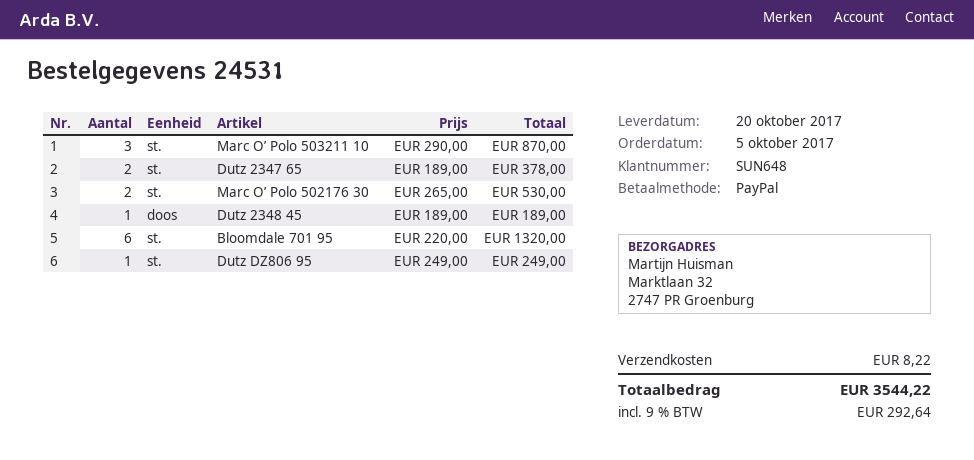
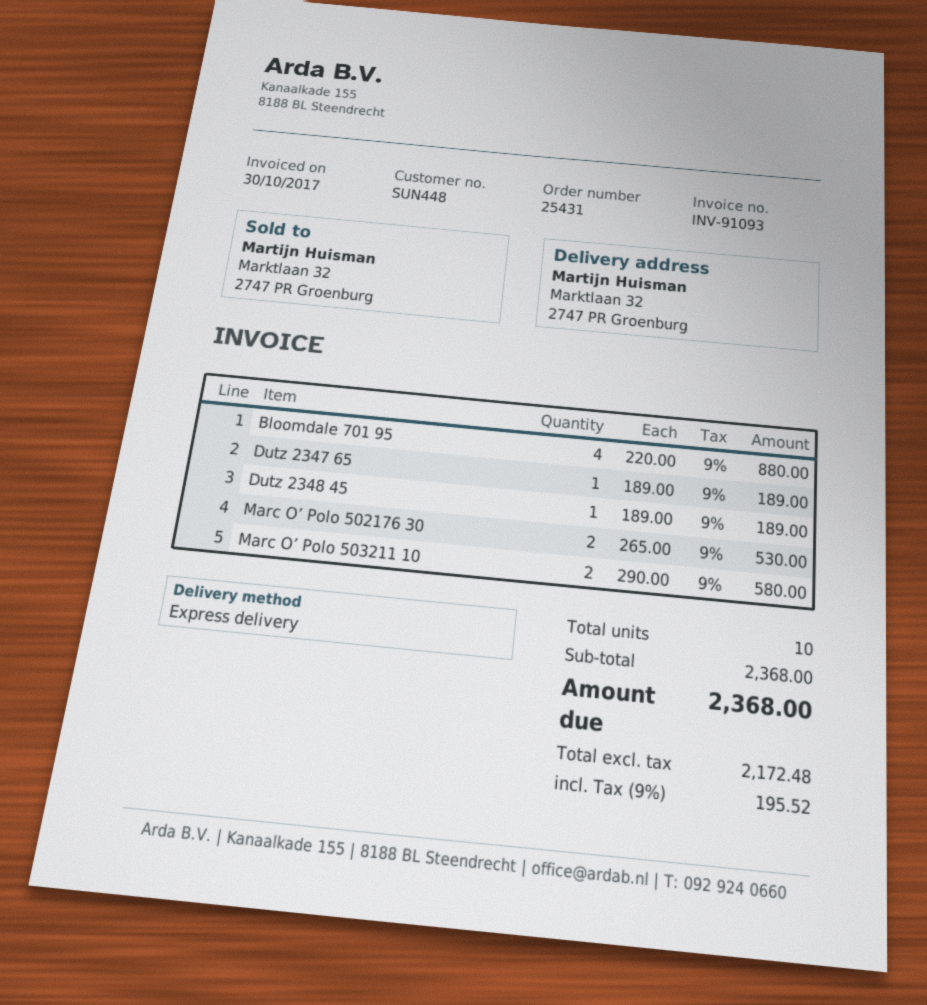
order number: 24531 -> 25431
customer number: SUN648 -> SUN448
Marc O’ Polo 503211 10: 3 x 290.00 = 870.00 -> 2 x 290.00 = 580.00
Dutz 2347 65: 2 x 189.00 = 378.00 -> 1 x 189.00 = 189.00
Bloomdale 701 95: 6 x 220.00 = 1320.00 -> 4 x 220.00 = 880.00
Dutz DZ806 95: 1 x 249.00 = 249.00 -> none
shipping: 8.22 -> none
tax: 9% = 292.64 -> 9% = 195.52
total: 3544.22 -> 2368.00

